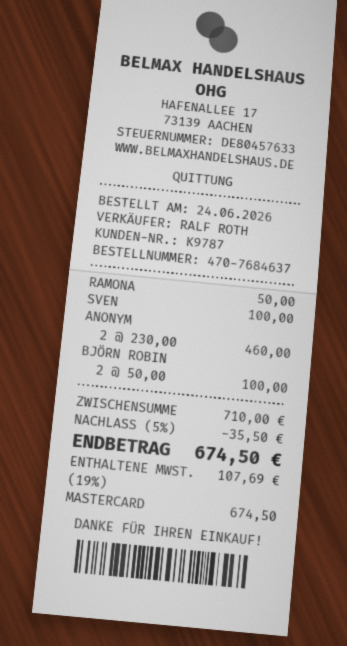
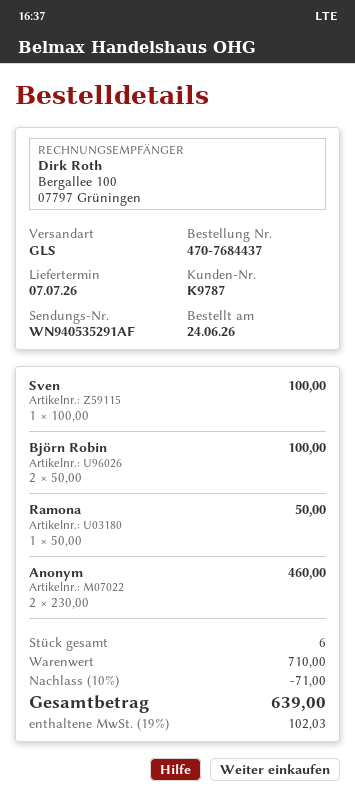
order number: 470-7684637 -> 470-7684437
discount: 5% = 35.50 -> 10% = 71.00
tax: 19% = 107.69 -> 19% = 102.03
total: 674.50 -> 639.00

